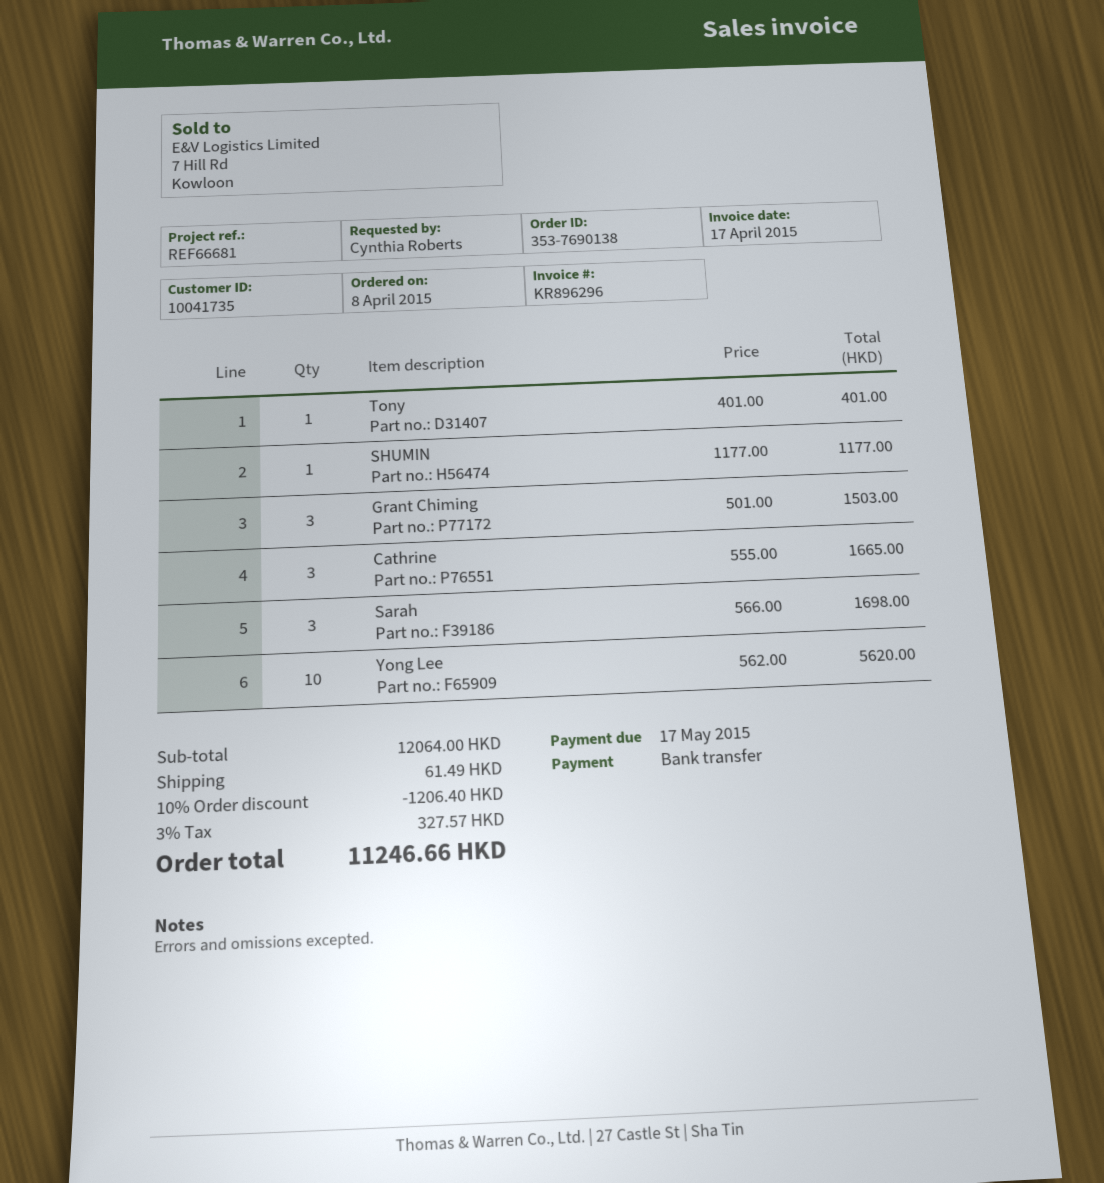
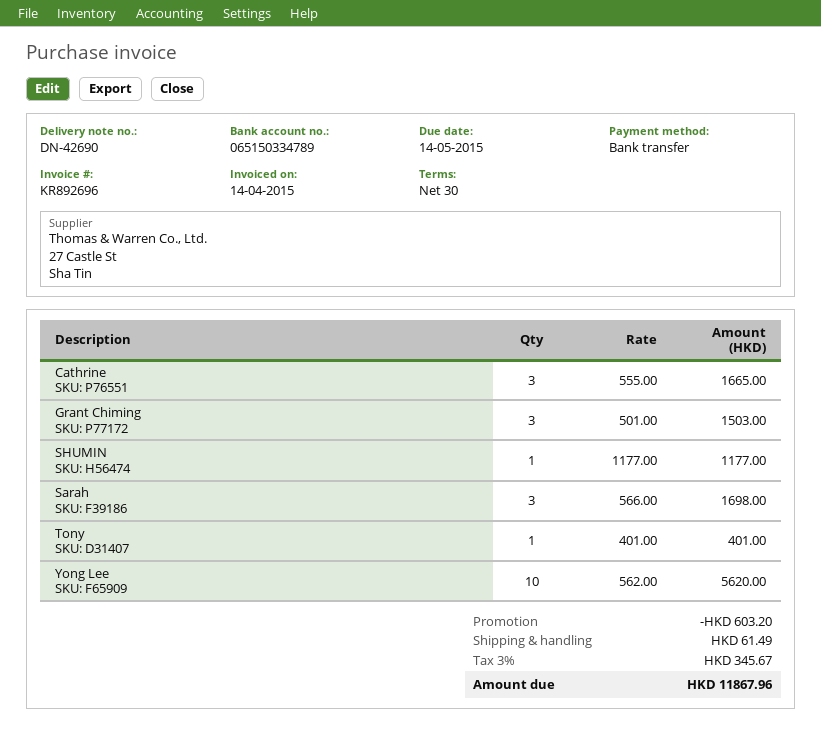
invoice number: KR896296 -> KR892696
invoice date: 2015-04-17 -> 2015-04-14
due date: 2015-05-17 -> 2015-05-14
discount: 1206.40 -> 603.20
tax: 3% = 327.57 -> 3% = 345.67
total: 11246.66 -> 11867.96

